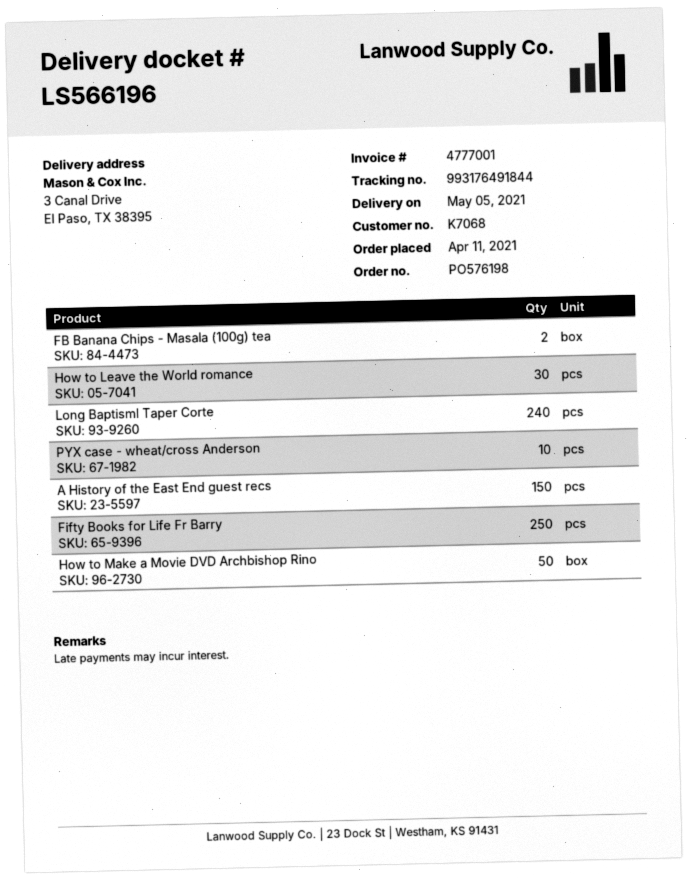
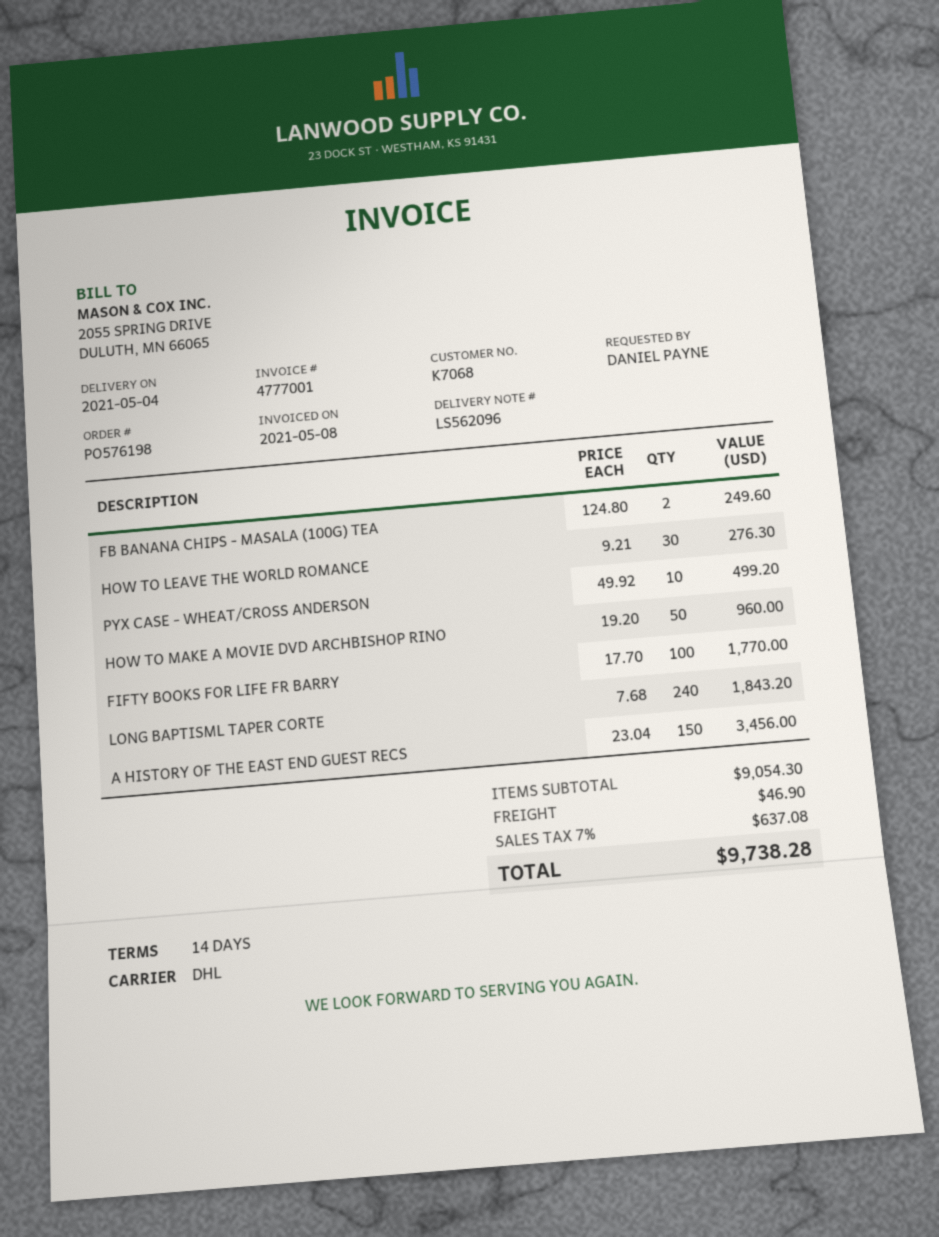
delivery note number: LS566196 -> LS562096
delivery date: 2021-05-05 -> 2021-05-04
Fifty Books for Life Fr Barry: 250 -> 100

